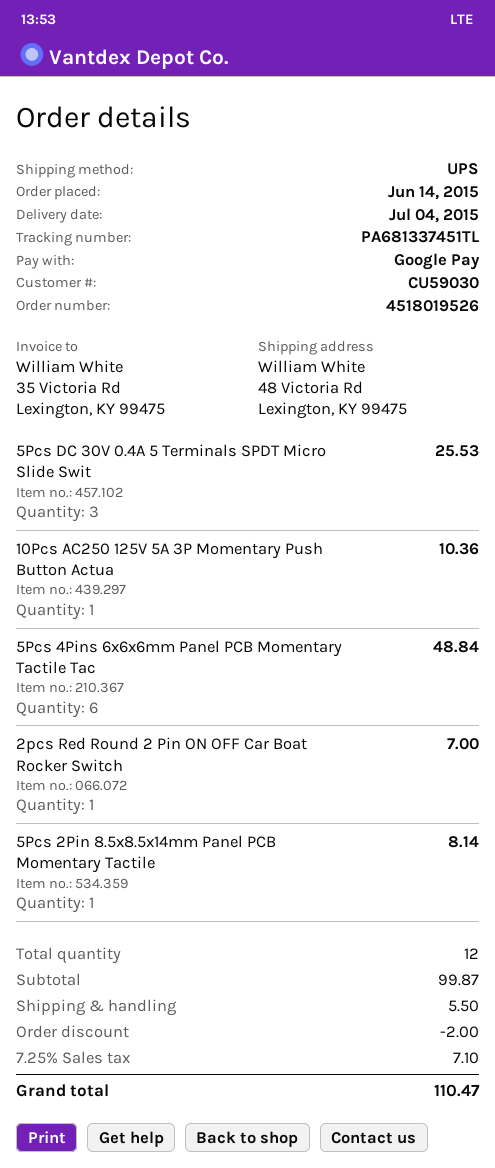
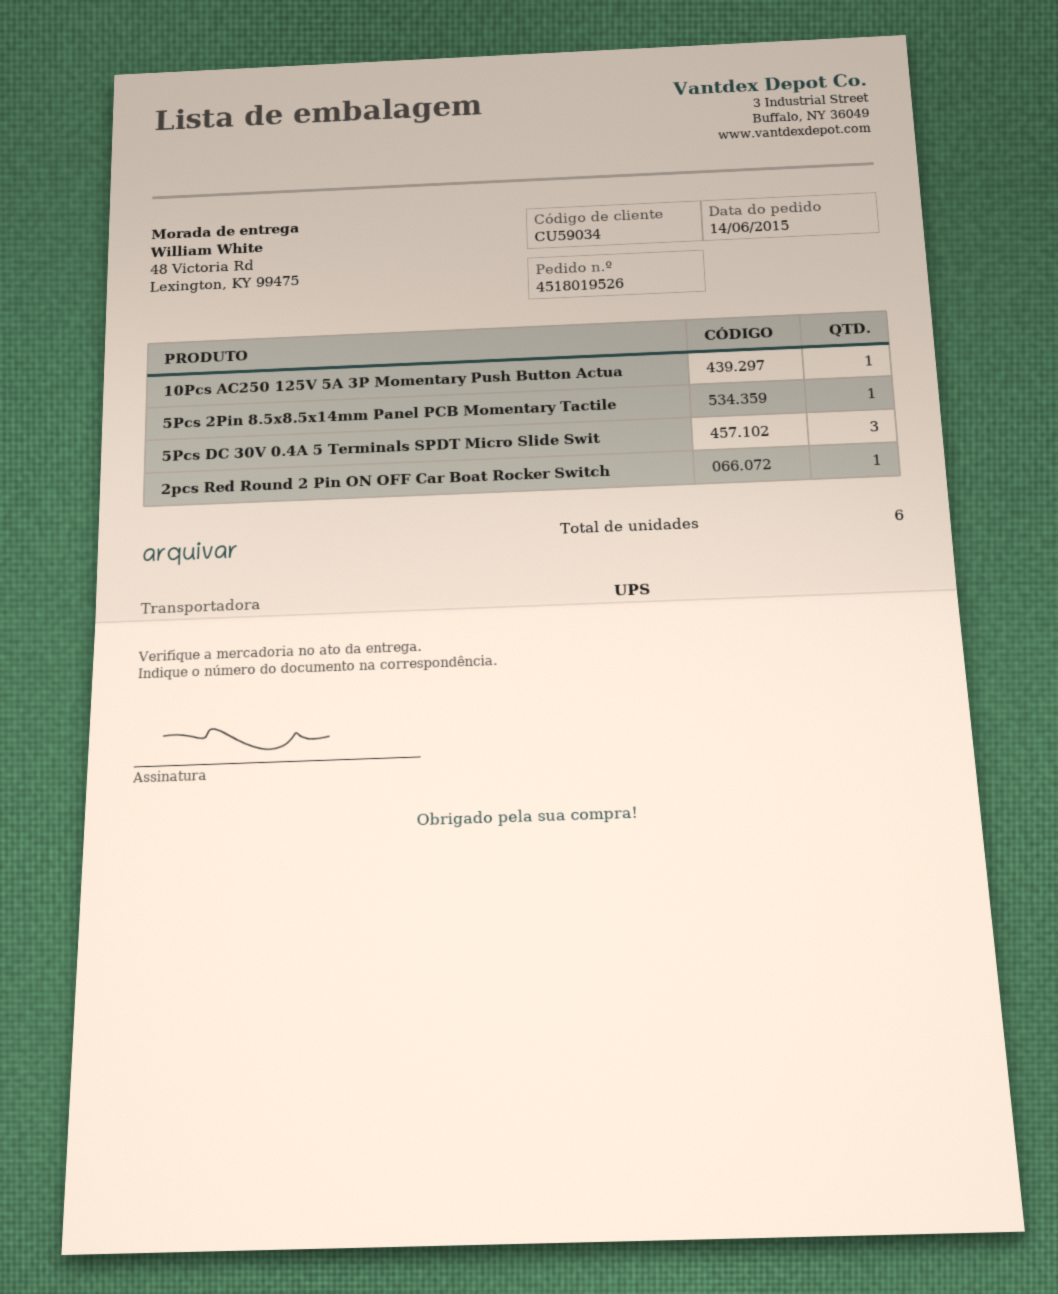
customer number: CU59030 -> CU59034
5Pcs 4Pins 6x6x6mm Panel PCB Momentary Tactile Tac: 6 -> none
total quantity: 12 -> 6

